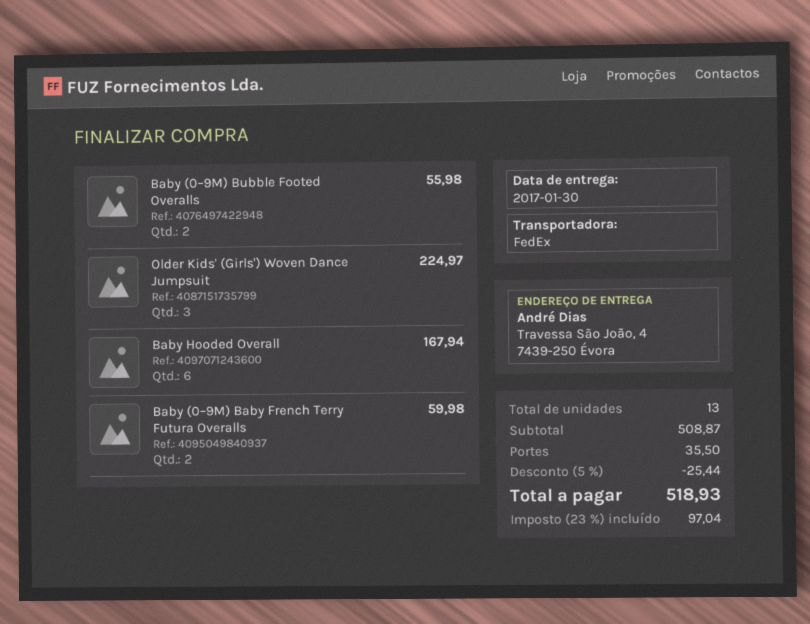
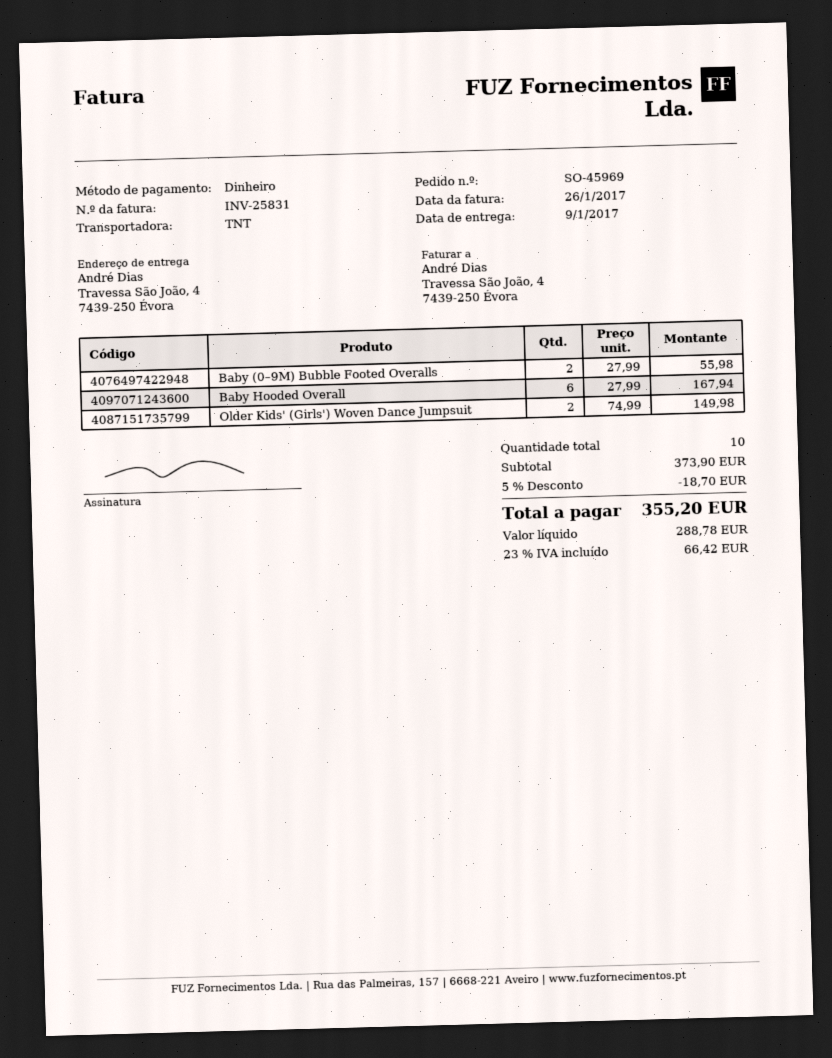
delivery date: 2017-01-30 -> 2017-01-09
shipping method: FedEx -> TNT
Older Kids' (Girls') Woven Dance Jumpsuit: 3 for 224.97 -> 2 for 149.98
Baby (0–9M) Baby French Terry Futura Overalls: 2 for 59.98 -> none
total quantity: 13 -> 10
subtotal: 508.87 -> 373.90
discount: 5% = 25.44 -> 5% = 18.70
shipping: 35.50 -> none
tax: 23% = 97.04 -> 23% = 66.42
total: 518.93 -> 355.20

